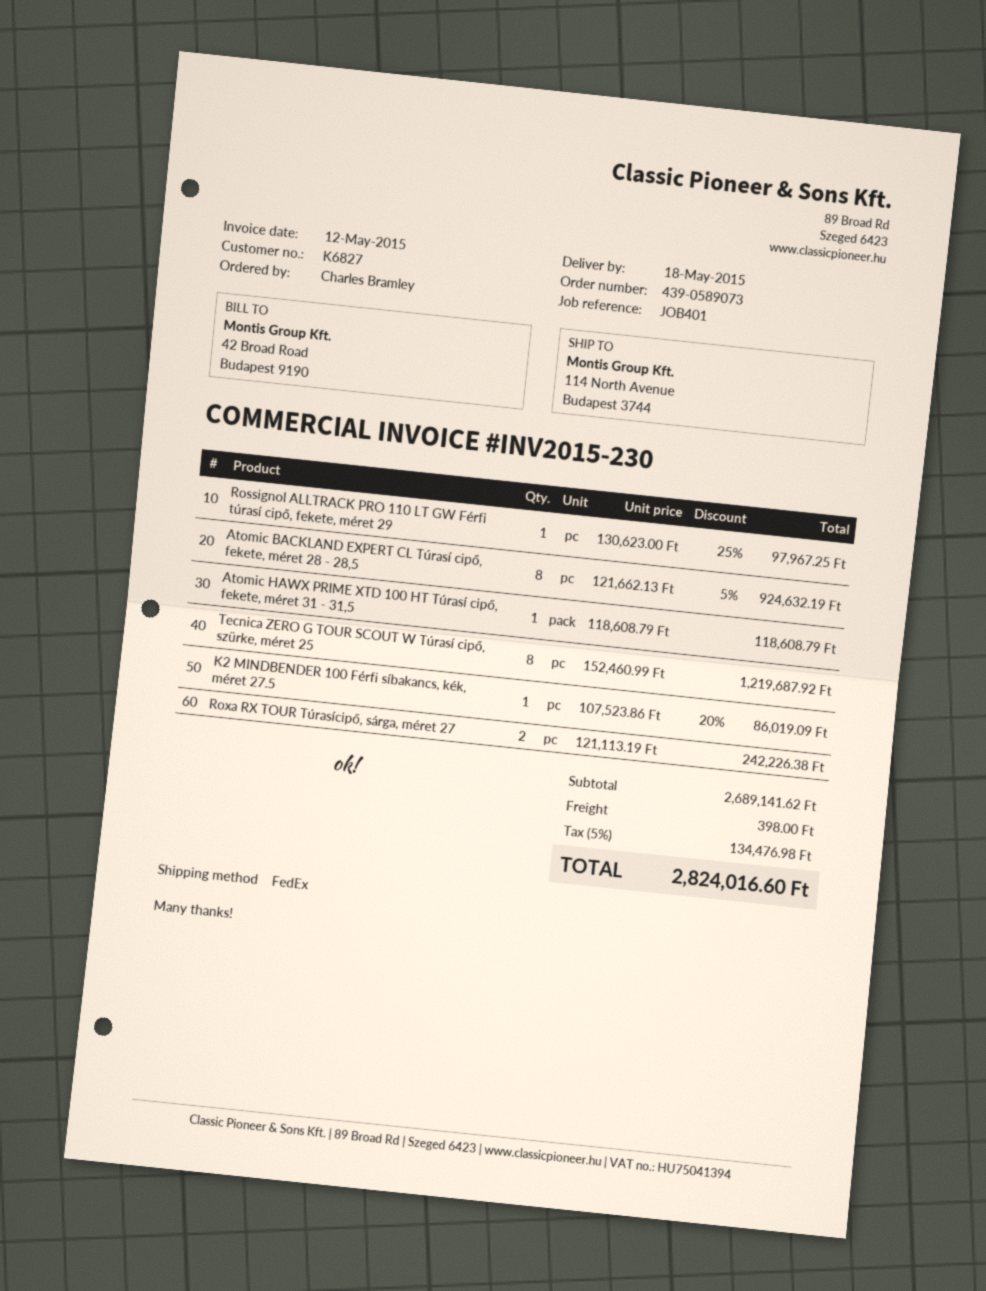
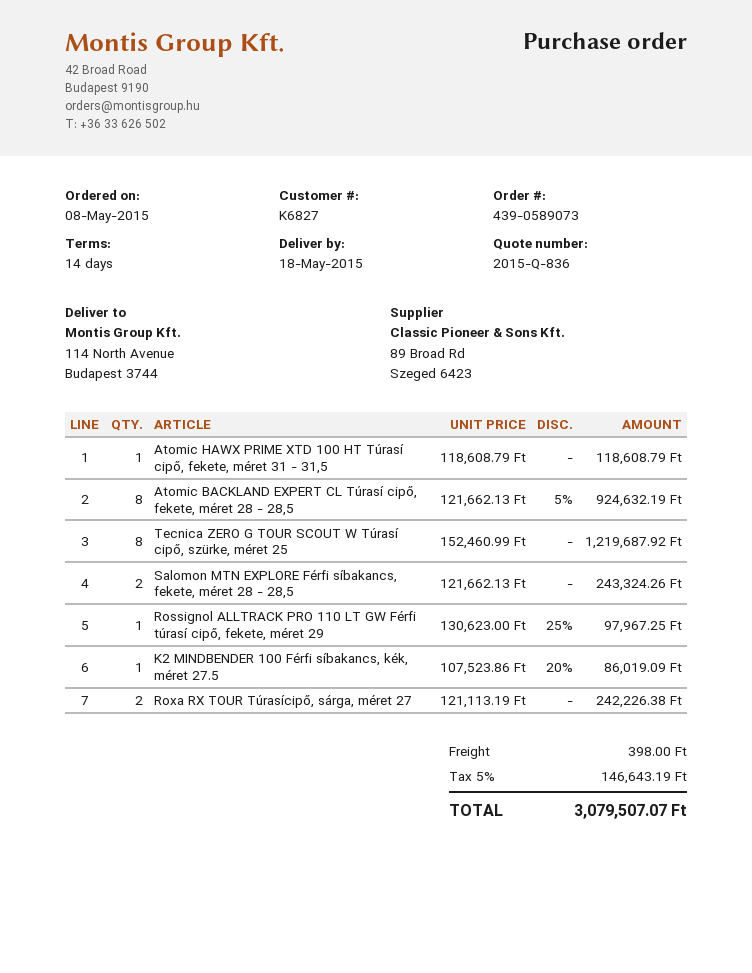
Salomon MTN EXPLORE Férfi síbakancs, fekete, méret 28 - 28,5: none -> 2 x 121662.13 = 243324.26
tax: 5% = 134476.98 -> 5% = 146643.19
total: 2824016.60 -> 3079507.07

